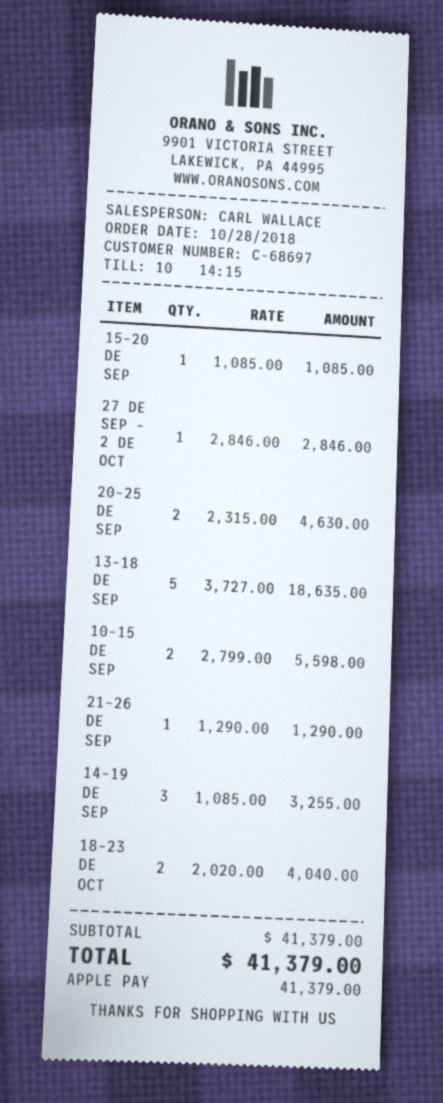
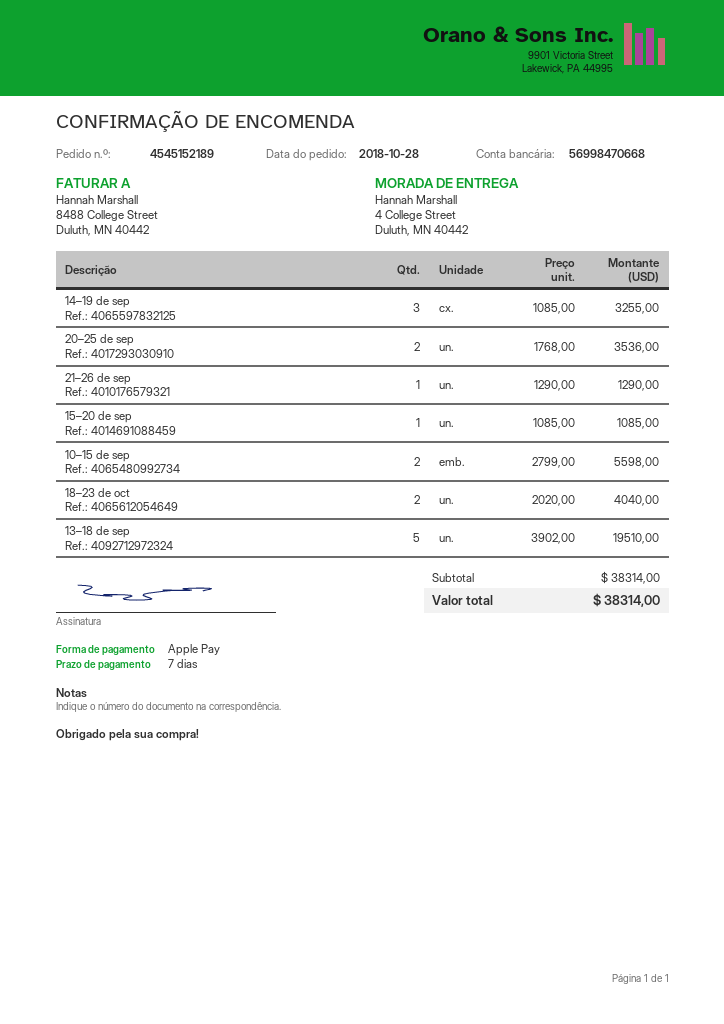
27 DE SEP – 2 DE OCT: 1 x 2846.00 = 2846.00 -> none
20–25 DE SEP: 2 x 2315.00 = 4630.00 -> 2 x 1768.00 = 3536.00
13–18 DE SEP: 5 x 3727.00 = 18635.00 -> 5 x 3902.00 = 19510.00
subtotal: 41379.00 -> 38314.00
total: 41379.00 -> 38314.00

